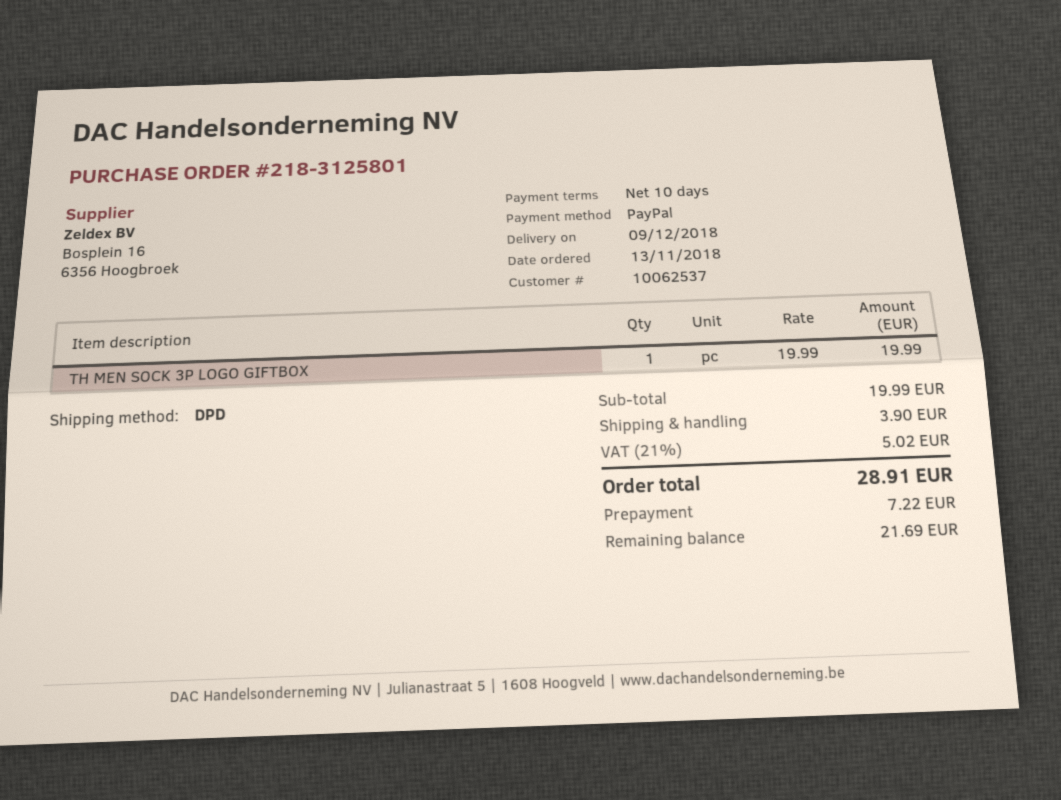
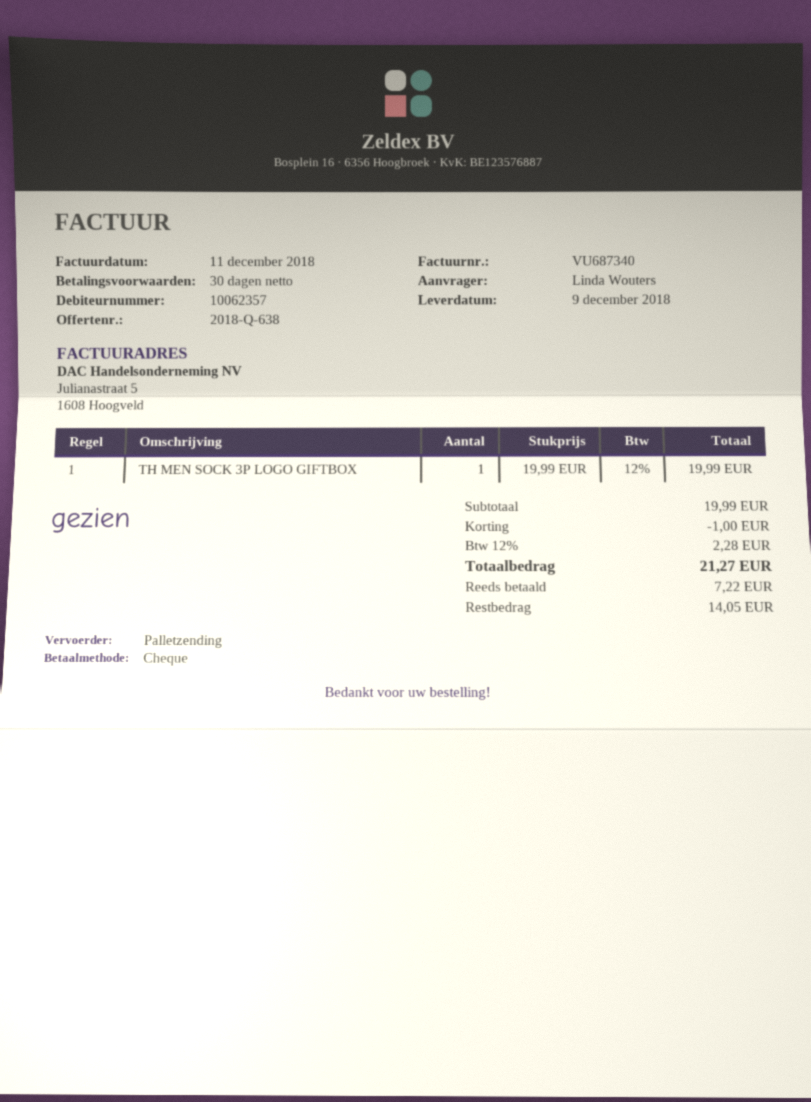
payment terms: 10 days -> 30 days
customer number: 10062537 -> 10062357
payment method: PayPal -> cheque
shipping method: DPD -> pallet freight
discount: none -> 1.00
shipping: 3.90 -> none
tax: 21% = 5.02 -> 12% = 2.28
total: 28.91 -> 21.27
balance: 21.69 -> 14.05

